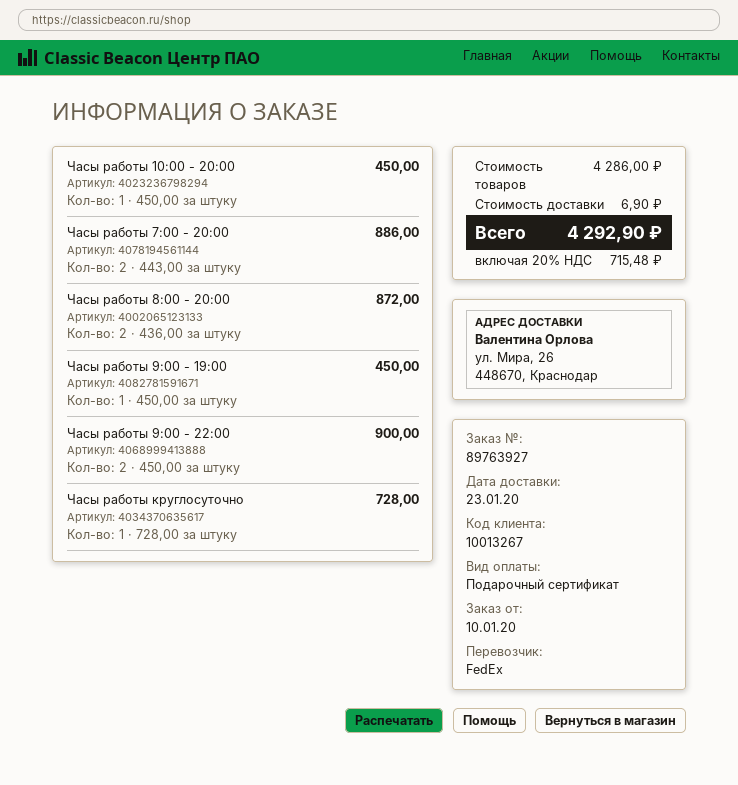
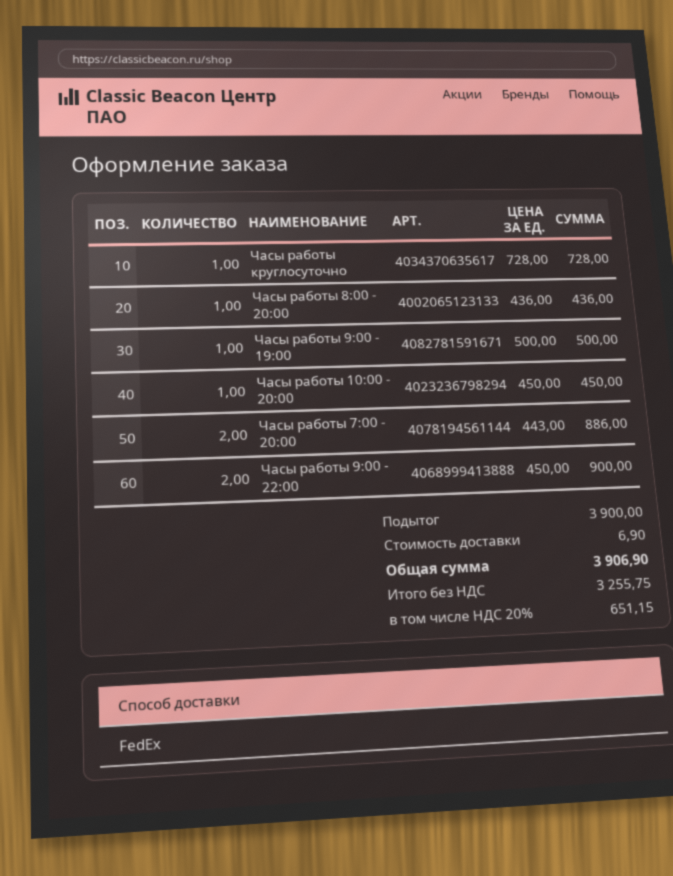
Часы работы 8:00 - 20:00: 2 x 436.00 = 872.00 -> 1 x 436.00 = 436.00
Часы работы 9:00 - 19:00: 1 x 450.00 = 450.00 -> 1 x 500.00 = 500.00
subtotal: 4286.00 -> 3900.00
tax: 20% = 715.48 -> 20% = 651.15
total: 4292.90 -> 3906.90

